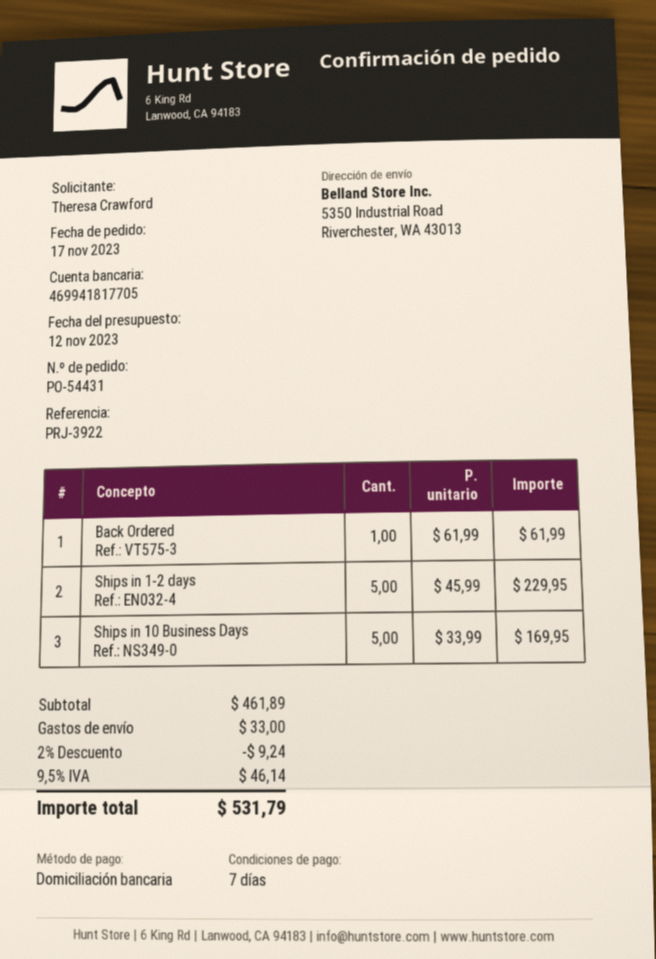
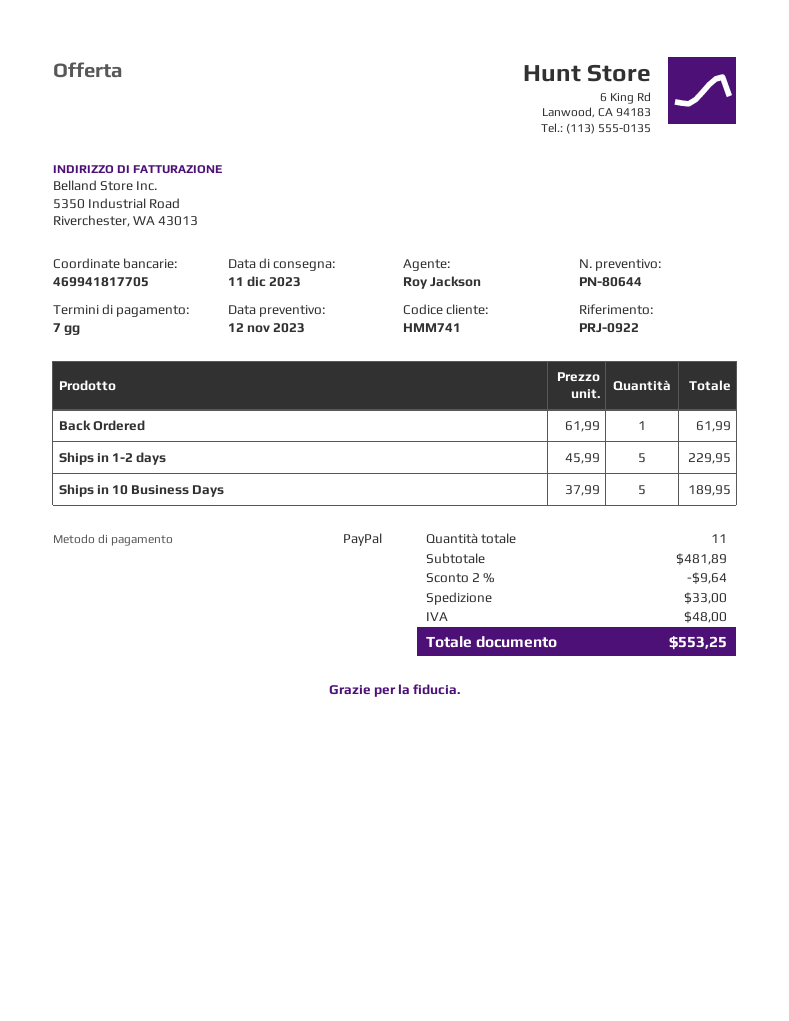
reference: PRJ-3922 -> PRJ-0922
payment method: direct debit -> PayPal
Ships in 10 Business Days: 5 x 33.99 = 169.95 -> 5 x 37.99 = 189.95
subtotal: 461.89 -> 481.89
discount: 2% = 9.24 -> 2% = 9.64
tax: 46.14 -> 48.00
total: 531.79 -> 553.25

